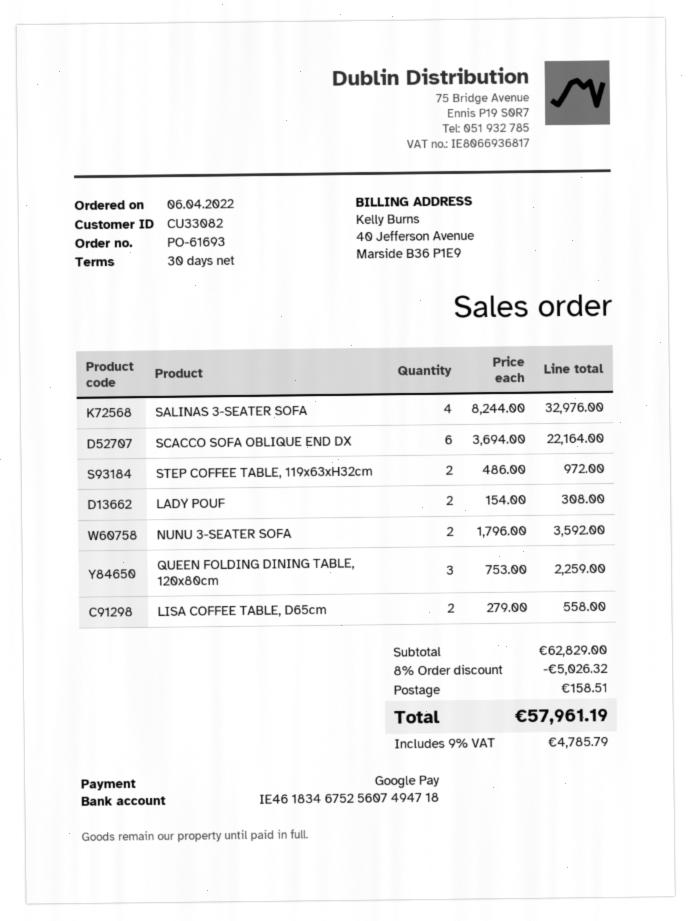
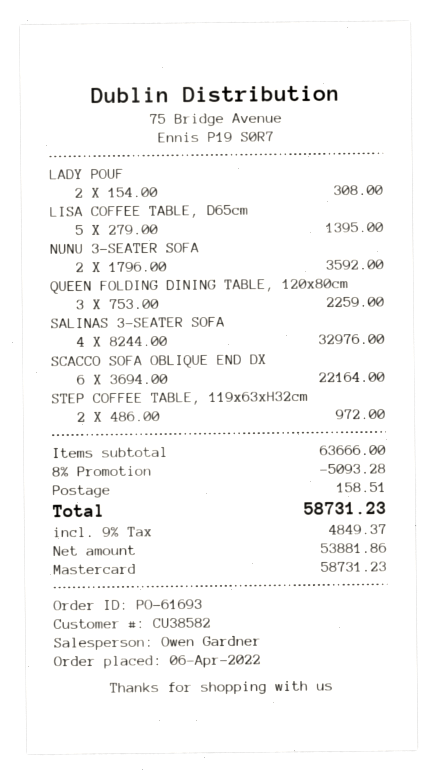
customer number: CU33082 -> CU38582
payment method: Google Pay -> Mastercard
LISA COFFEE TABLE, D65cm: 2 x 279.00 = 558.00 -> 5 x 279.00 = 1395.00
subtotal: 62829.00 -> 63666.00
discount: 8% = 5026.32 -> 8% = 5093.28
tax: 9% = 4785.79 -> 9% = 4849.37
total: 57961.19 -> 58731.23

